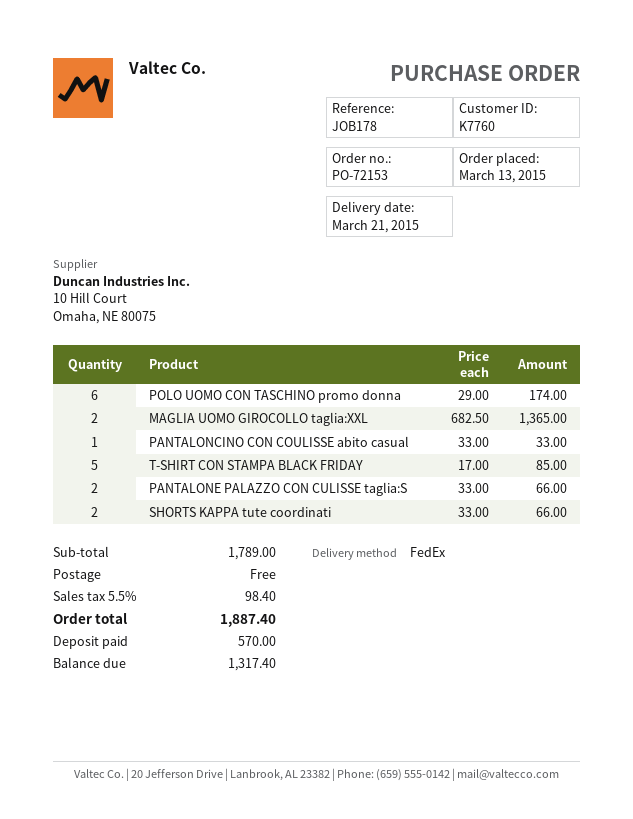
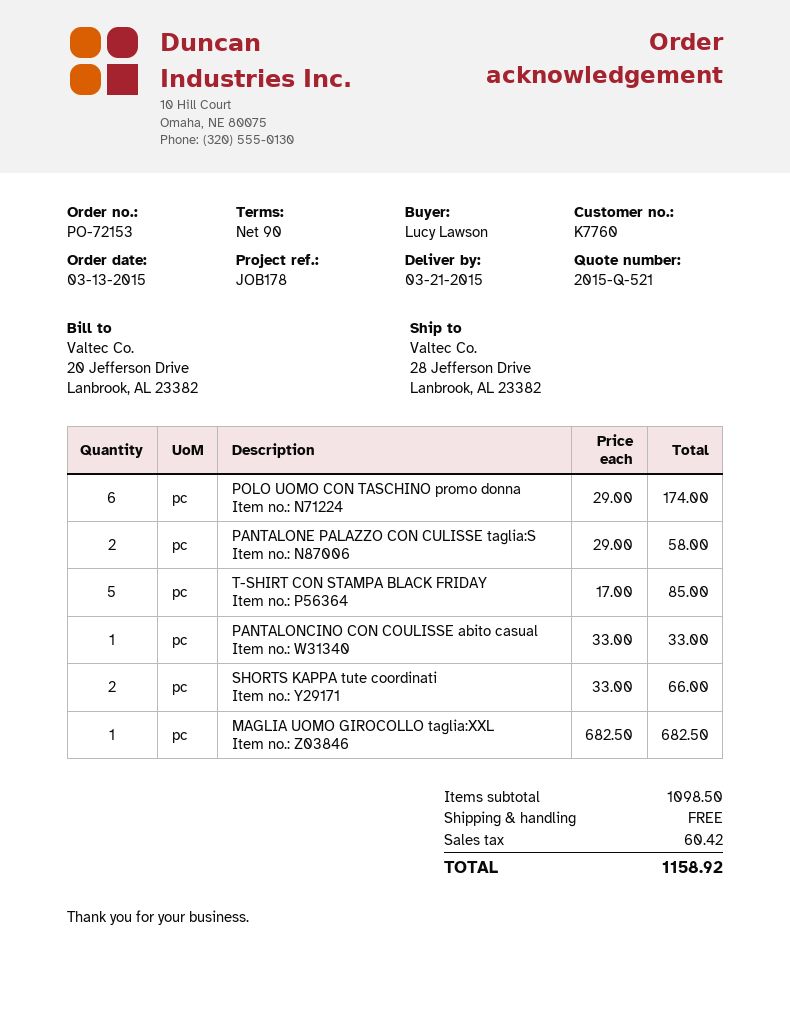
MAGLIA UOMO GIROCOLLO taglia:XXL: 2 x 682.50 = 1365.00 -> 1 x 682.50 = 682.50
PANTALONE PALAZZO CON CULISSE taglia:S: 2 x 33.00 = 66.00 -> 2 x 29.00 = 58.00
subtotal: 1789.00 -> 1098.50
tax: 98.40 -> 60.42
total: 1887.40 -> 1158.92

